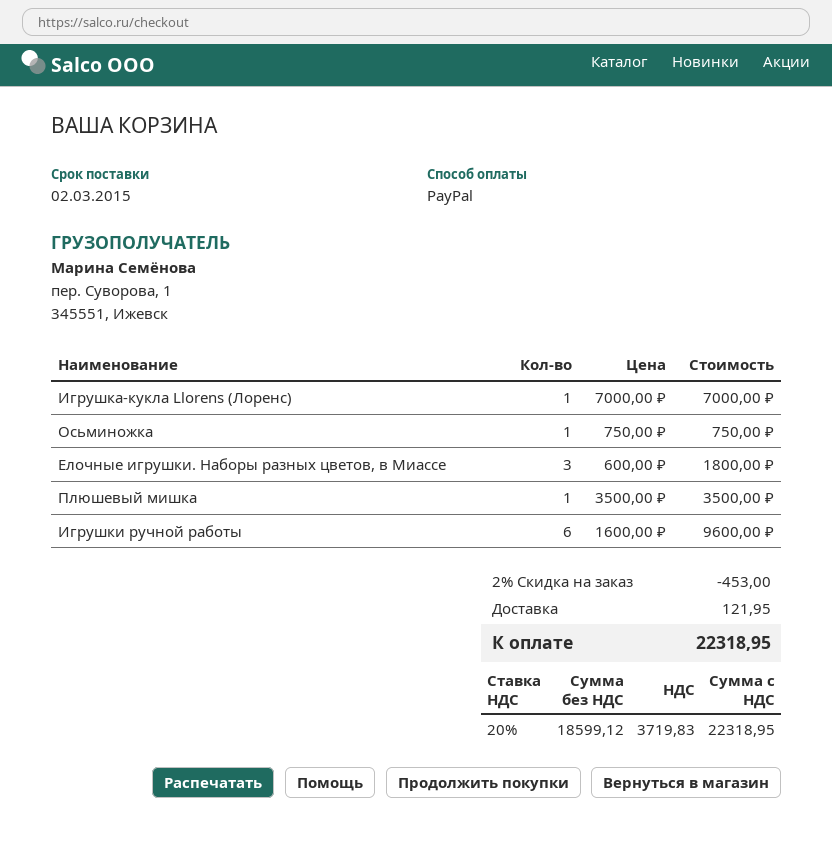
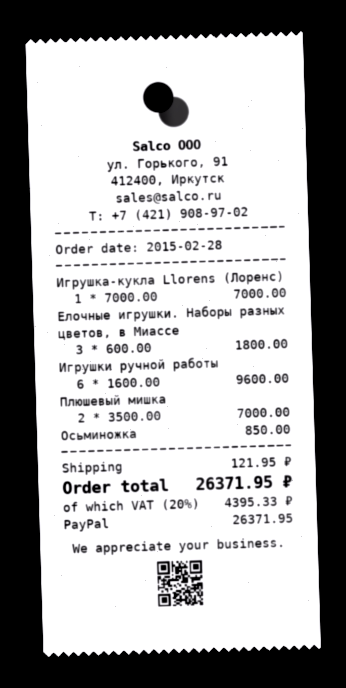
Осьминожка: 1 x 750.00 = 750.00 -> 1 x 850.00 = 850.00
Плюшевый мишка: 1 x 3500.00 = 3500.00 -> 2 x 3500.00 = 7000.00
discount: 2% = 453.00 -> none
tax: 20% = 3719.83 -> 20% = 4395.33
total: 22318.95 -> 26371.95

